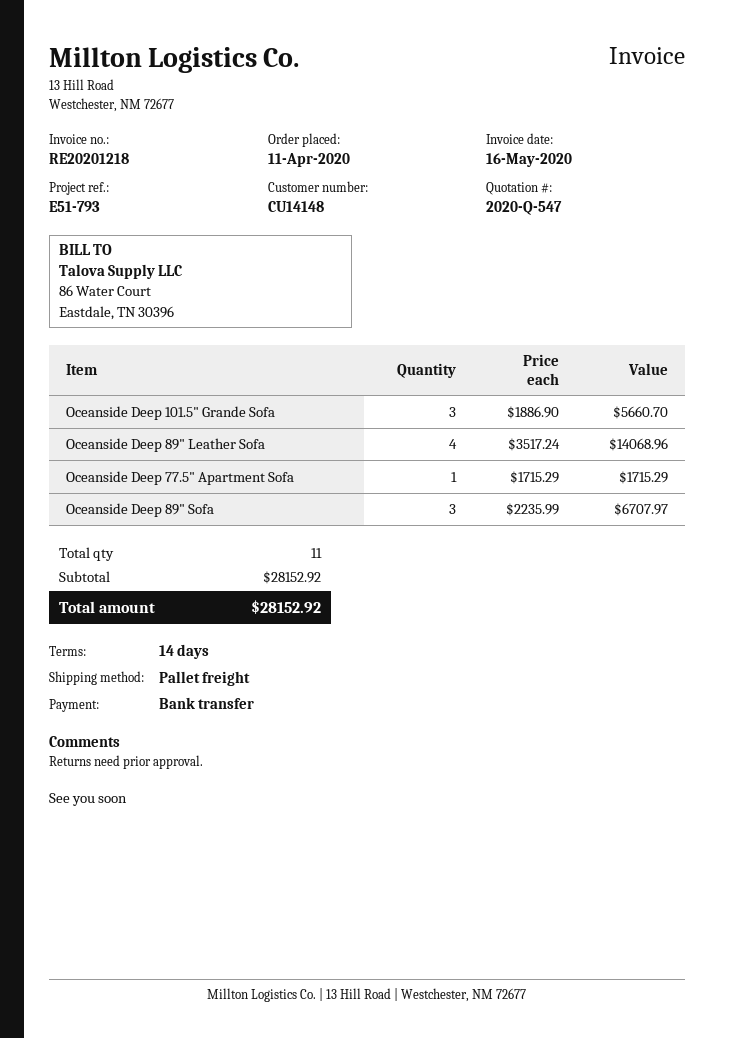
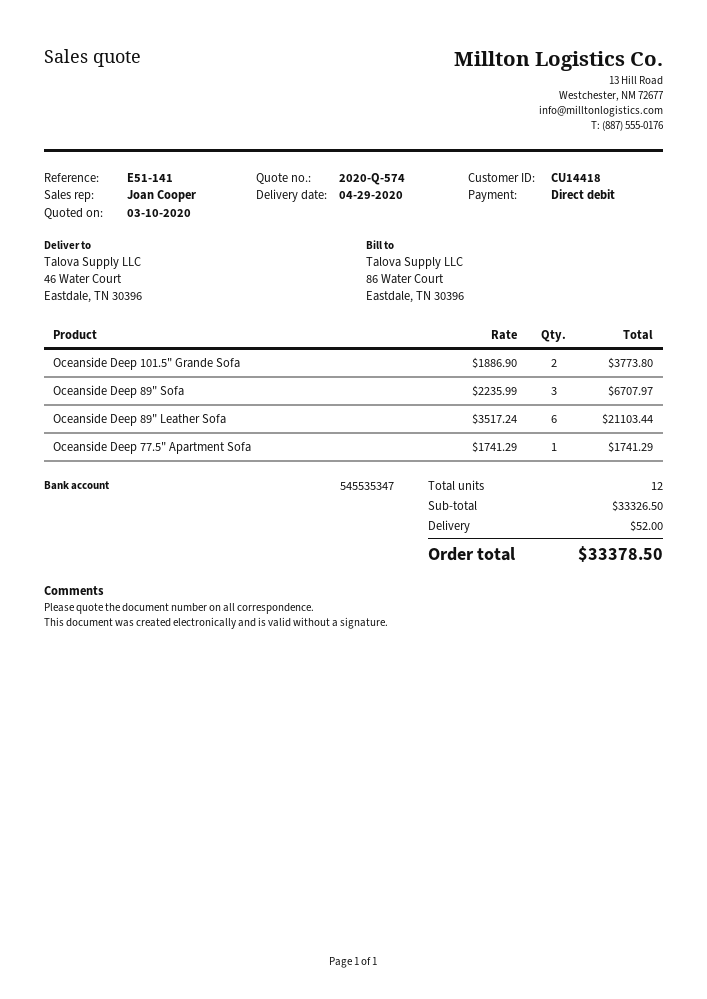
quote number: 2020-Q-547 -> 2020-Q-574
customer number: CU14148 -> CU14418
reference: E51-793 -> E51-141
payment method: bank transfer -> direct debit
Oceanside Deep 101.5" Grande Sofa: 3 x 1886.90 = 5660.70 -> 2 x 1886.90 = 3773.80
Oceanside Deep 89" Leather Sofa: 4 x 3517.24 = 14068.96 -> 6 x 3517.24 = 21103.44
Oceanside Deep 77.5" Apartment Sofa: 1 x 1715.29 = 1715.29 -> 1 x 1741.29 = 1741.29
total quantity: 11 -> 12
subtotal: 28152.92 -> 33326.50
shipping: none -> 52.00
total: 28152.92 -> 33378.50

